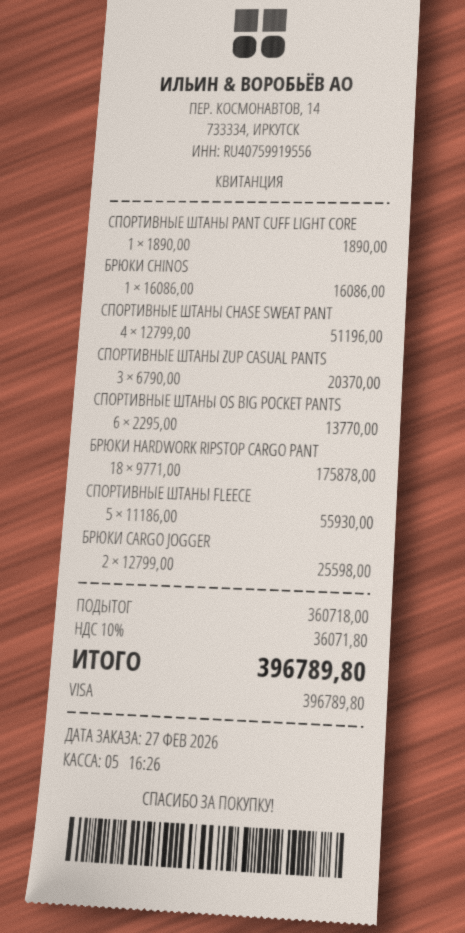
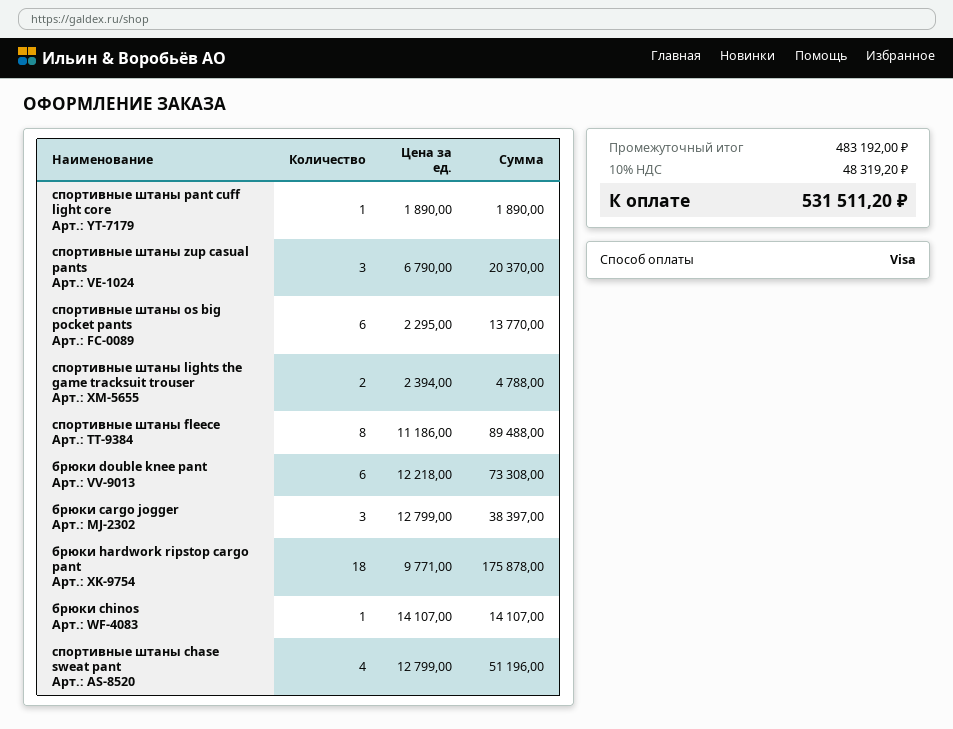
БРЮКИ CHINOS: 1 x 16086.00 = 16086.00 -> 1 x 14107.00 = 14107.00
СПОРТИВНЫЕ ШТАНЫ FLEECE: 5 x 11186.00 = 55930.00 -> 8 x 11186.00 = 89488.00
БРЮКИ CARGO JOGGER: 2 x 12799.00 = 25598.00 -> 3 x 12799.00 = 38397.00
спортивные штаны lights the game tracksuit trouser: none -> 2 x 2394.00 = 4788.00
брюки double knee pant: none -> 6 x 12218.00 = 73308.00
subtotal: 360718.00 -> 483192.00
tax: 10% = 36071.80 -> 10% = 48319.20
total: 396789.80 -> 531511.20

